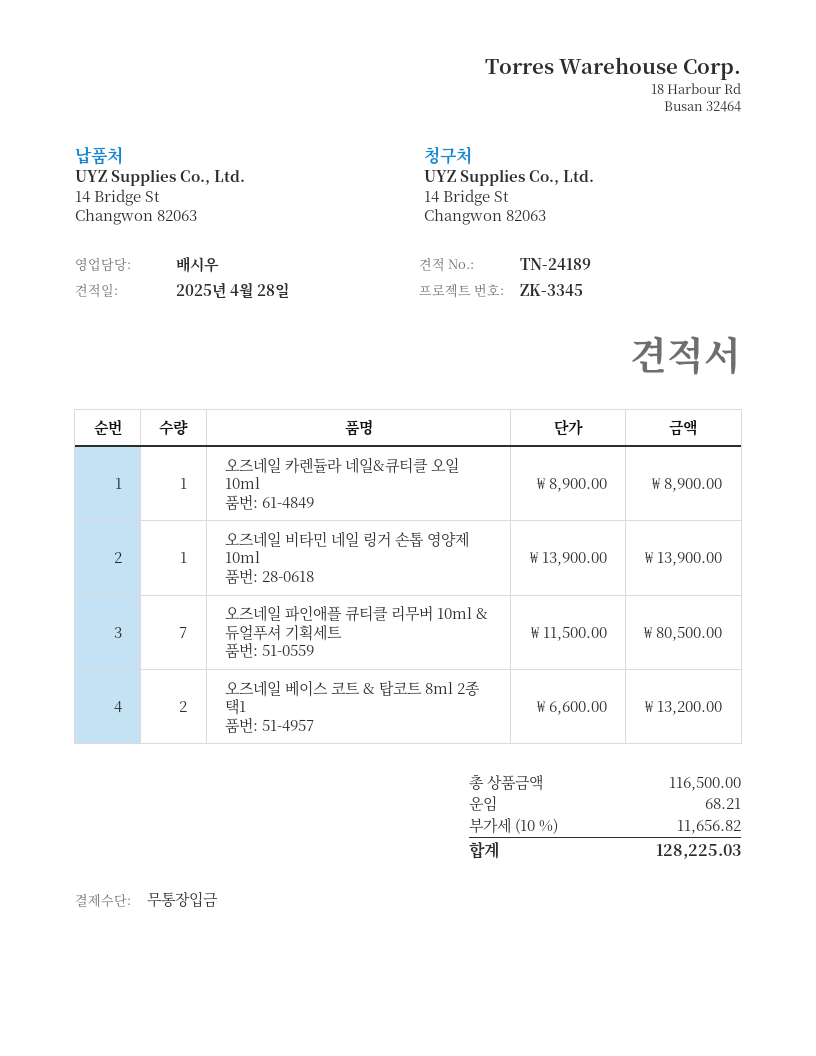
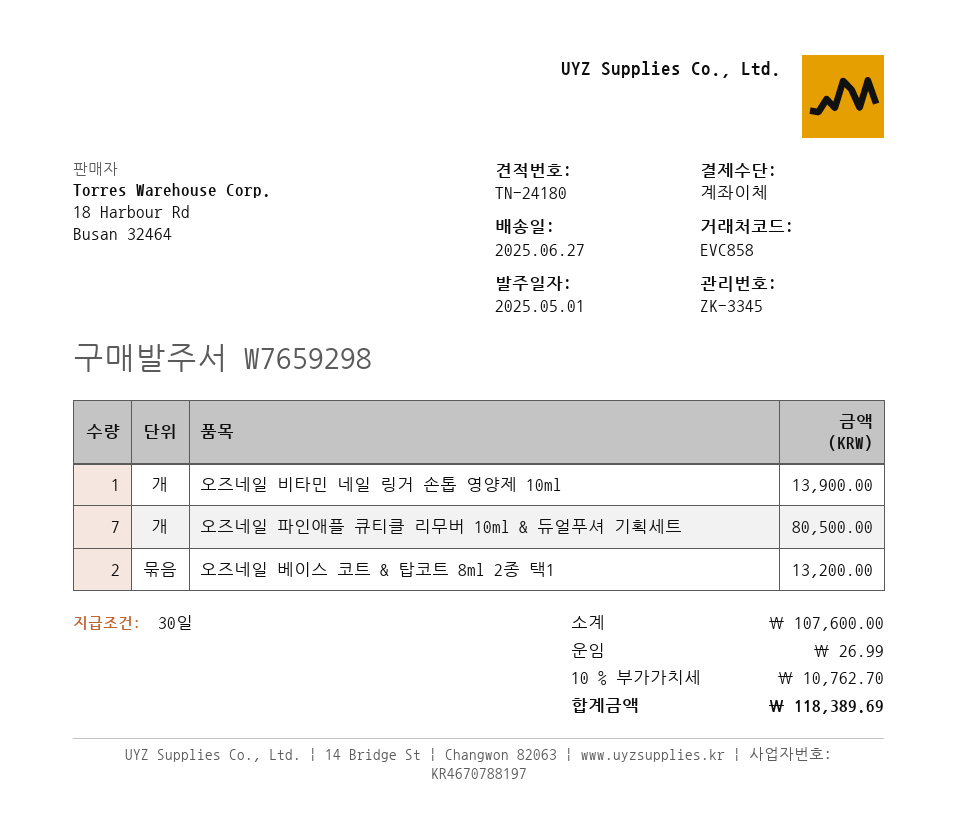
quote number: TN-24189 -> TN-24180
오즈네일 카렌듈라 네일&큐티클 오일 10ml: 1 for 8900.00 -> none
subtotal: 116500.00 -> 107600.00
shipping: 68.21 -> 26.99
tax: 10% = 11656.82 -> 10% = 10762.70
total: 128225.03 -> 118389.69

